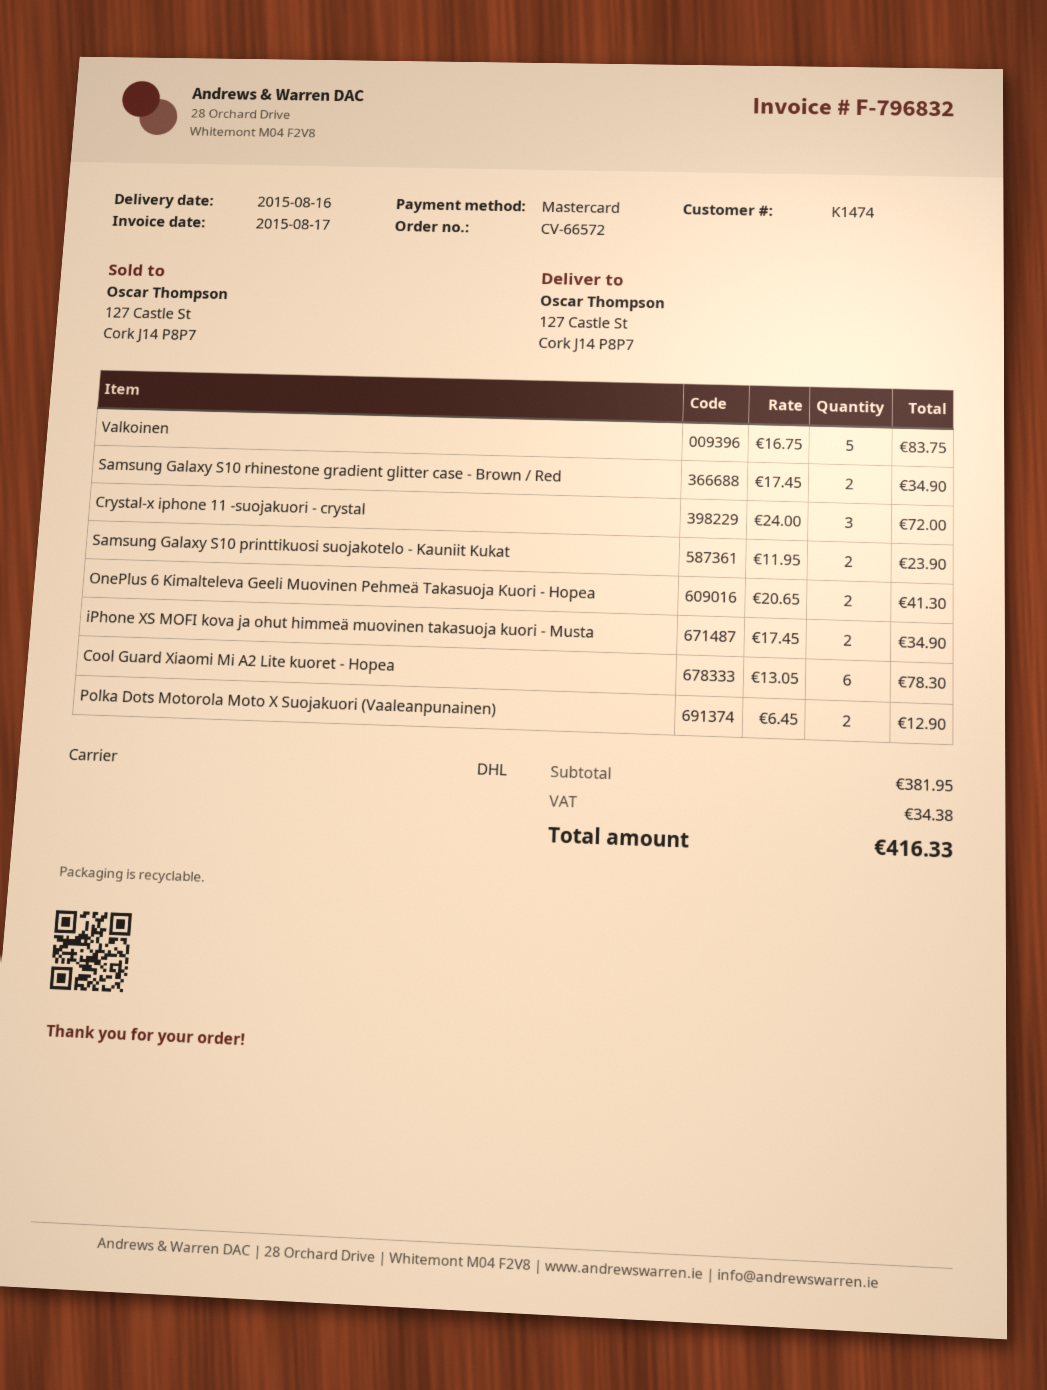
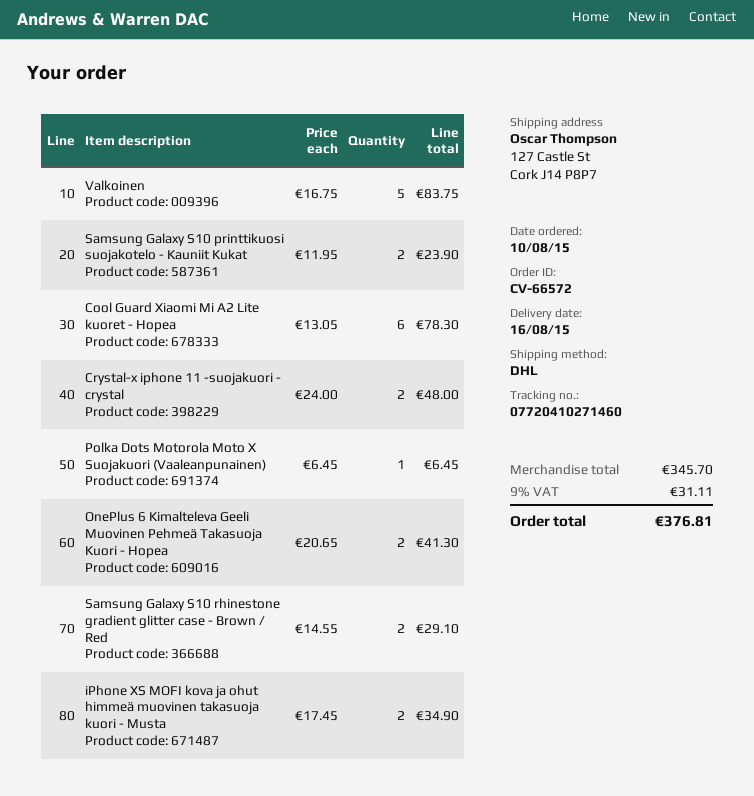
Samsung Galaxy S10 rhinestone gradient glitter case - Brown / Red: 2 x 17.45 = 34.90 -> 2 x 14.55 = 29.10
Crystal-x iphone 11 -suojakuori - crystal: 3 x 24.00 = 72.00 -> 2 x 24.00 = 48.00
Polka Dots Motorola Moto X Suojakuori (Vaaleanpunainen): 2 x 6.45 = 12.90 -> 1 x 6.45 = 6.45
subtotal: 381.95 -> 345.70
tax: 34.38 -> 31.11
total: 416.33 -> 376.81

